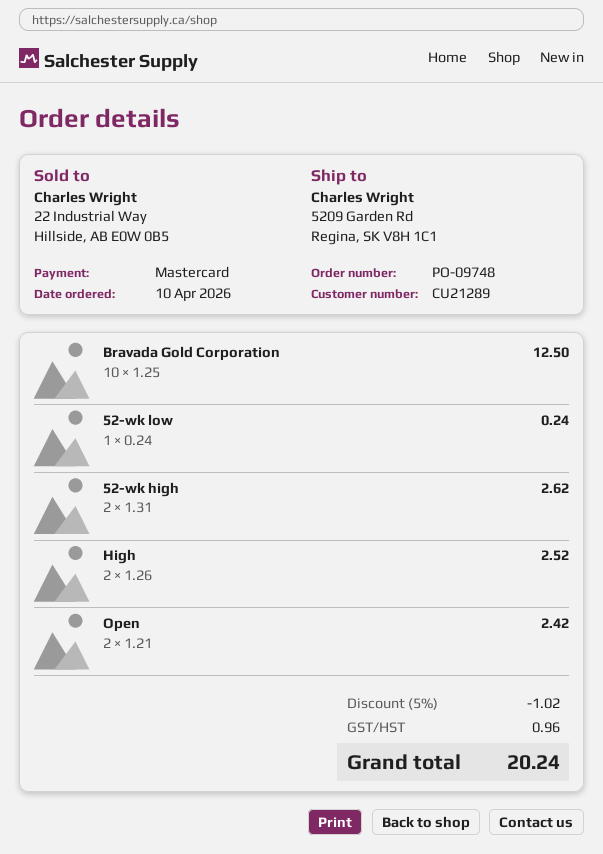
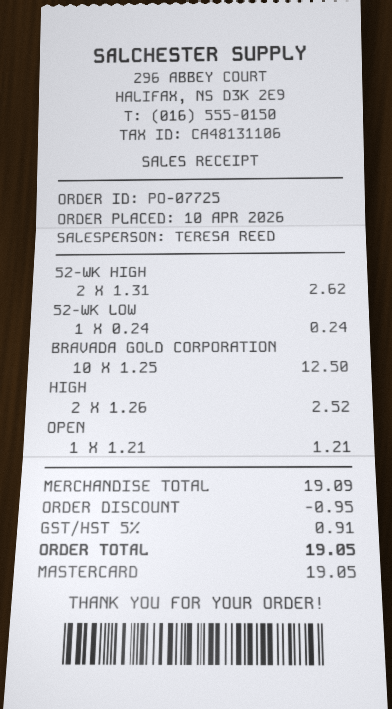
order number: PO-09748 -> PO-07725
Open: 2 x 1.21 = 2.42 -> 1 x 1.21 = 1.21
discount: 1.02 -> 0.95
tax: 0.96 -> 0.91
total: 20.24 -> 19.05

